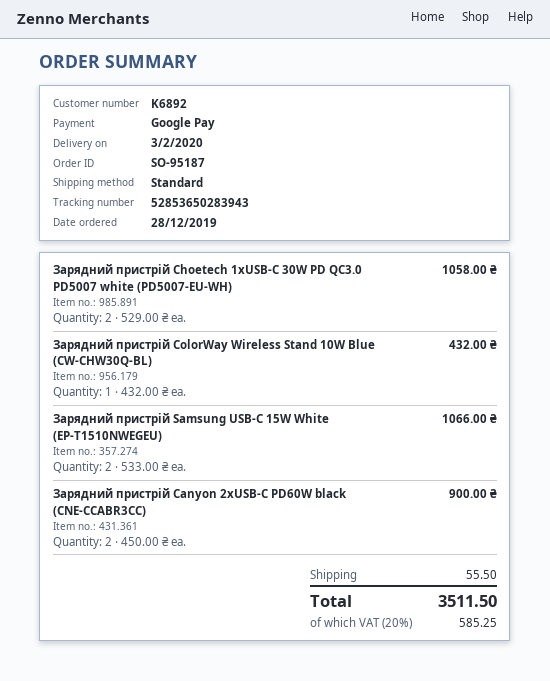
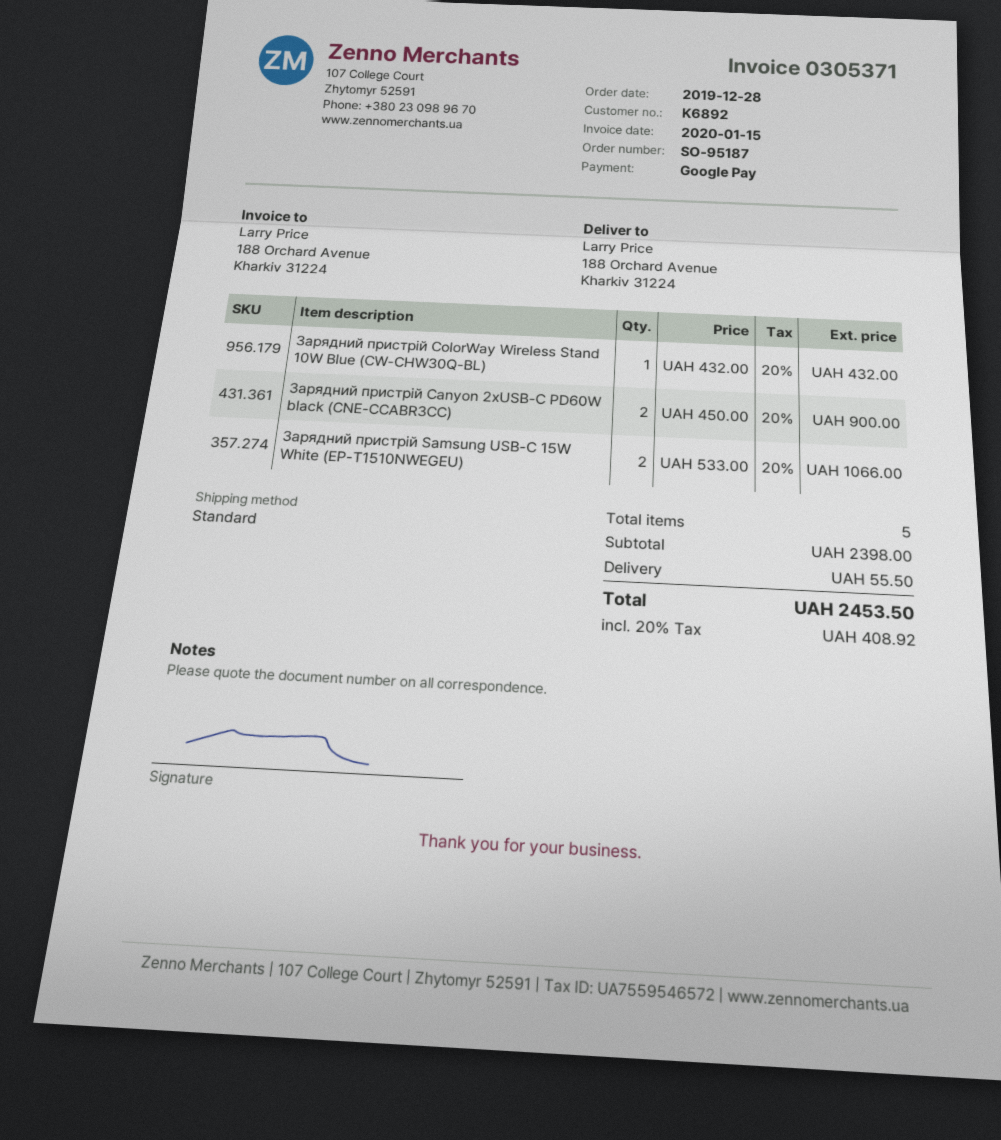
Зарядний пристрій Choetech 1хUSB-C 30W PD QC3.0 PD5007 white (PD5007-EU-WH): 2 x 529.00 = 1058.00 -> none
tax: 20% = 585.25 -> 20% = 408.92
total: 3511.50 -> 2453.50

